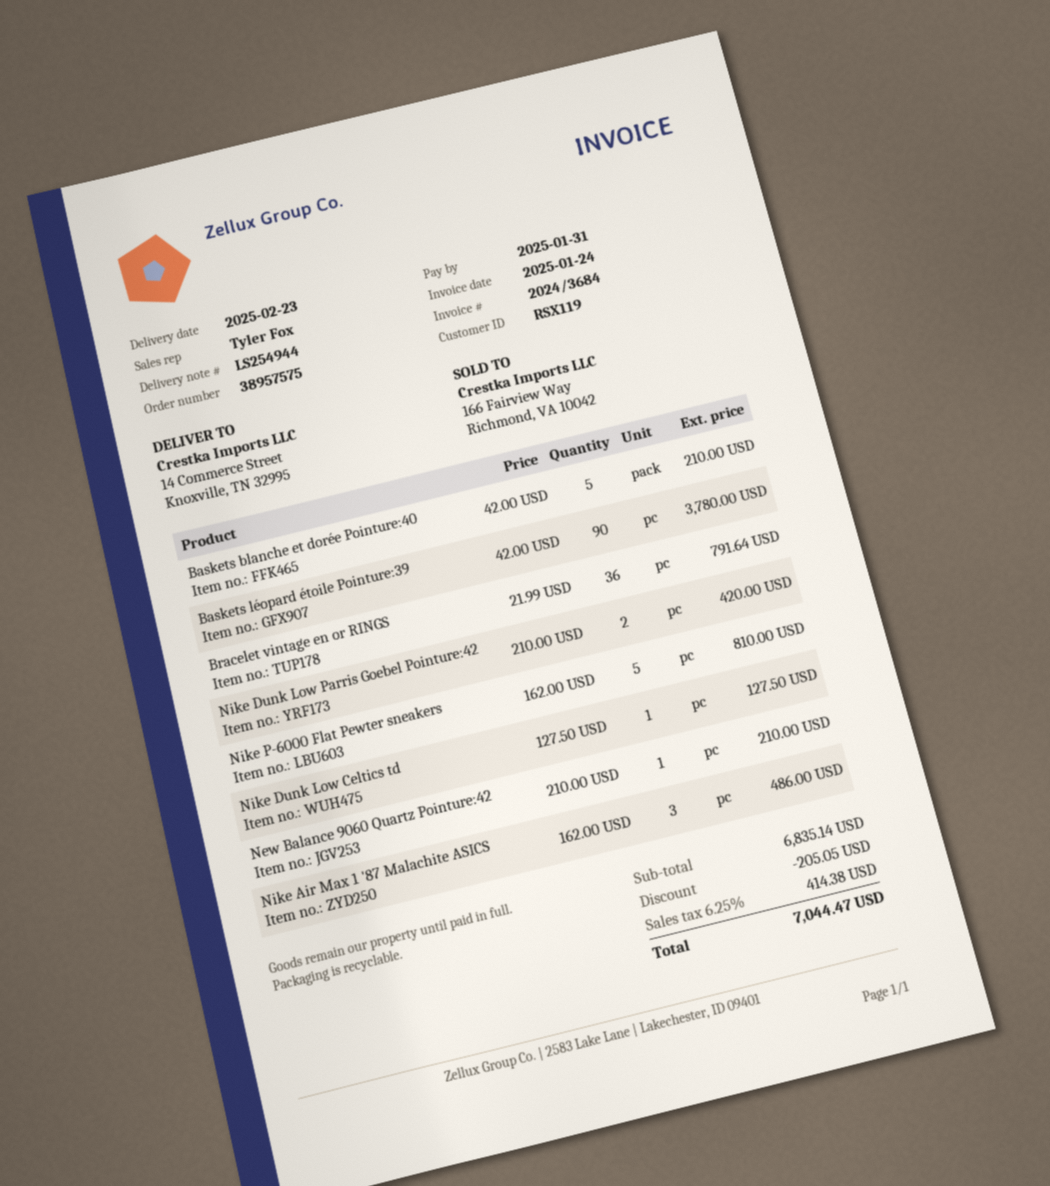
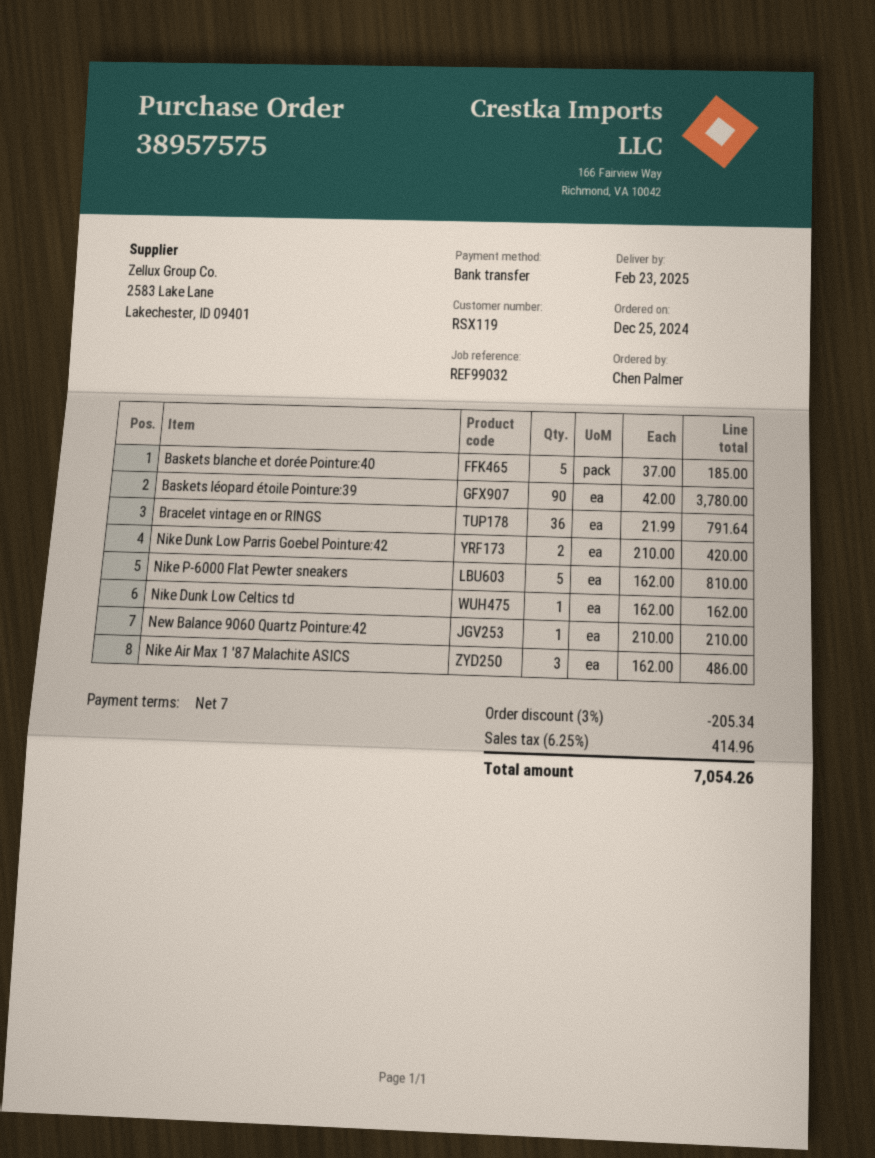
Baskets blanche et dorée Pointure:40: 5 x 42.00 = 210.00 -> 5 x 37.00 = 185.00
Nike Dunk Low Celtics td: 1 x 127.50 = 127.50 -> 1 x 162.00 = 162.00
discount: 205.05 -> 205.34
tax: 6.25% = 414.38 -> 6.25% = 414.96
total: 7044.47 -> 7054.26

